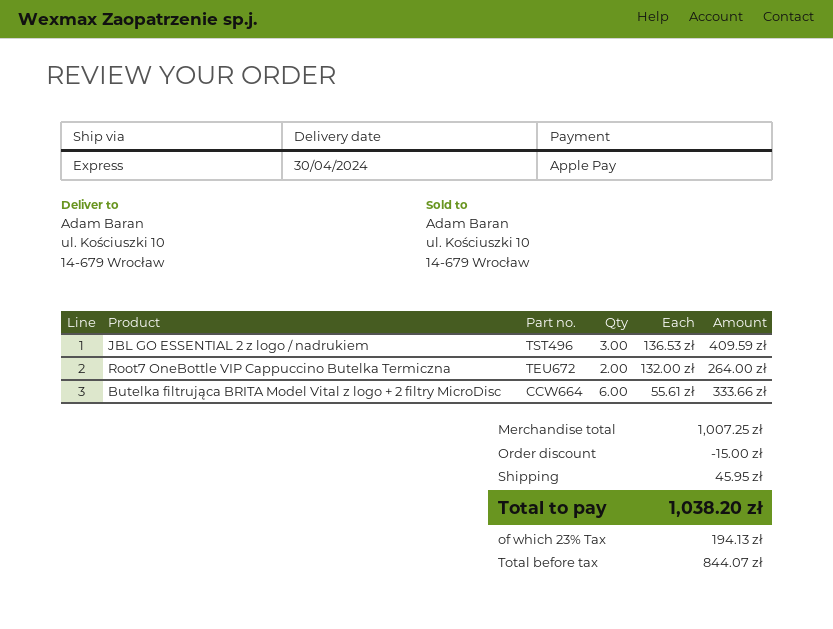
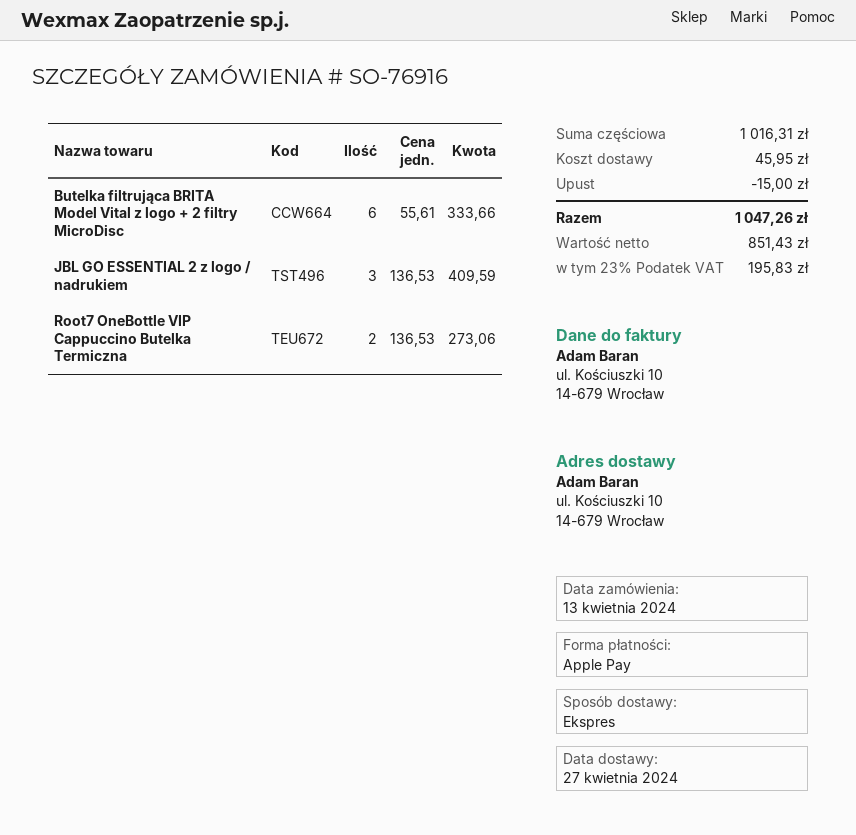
delivery date: 2024-04-30 -> 2024-04-27
Root7 OneBottle VIP Cappuccino Butelka Termiczna: 2 x 132.00 = 264.00 -> 2 x 136.53 = 273.06
subtotal: 1007.25 -> 1016.31
net: 844.07 -> 851.43
tax: 23% = 194.13 -> 23% = 195.83
total: 1038.20 -> 1047.26

